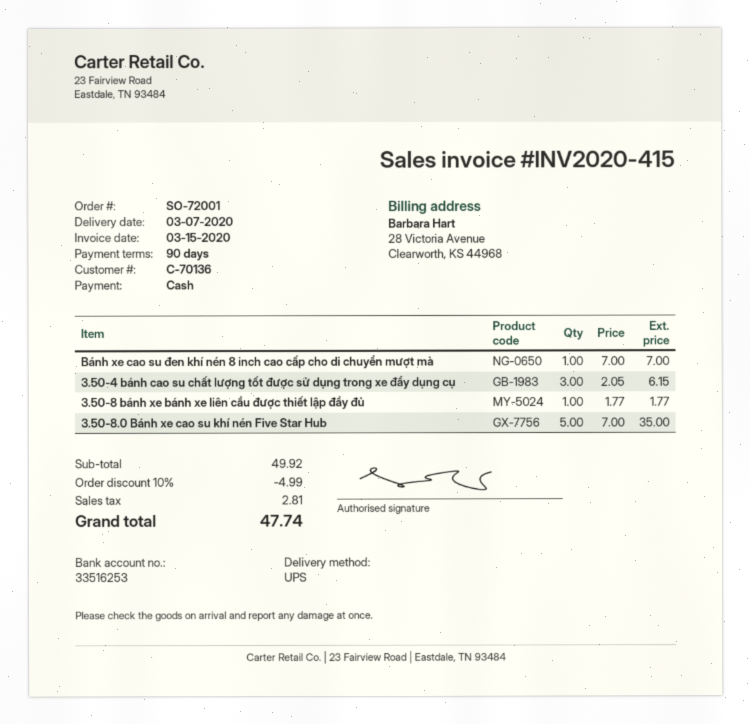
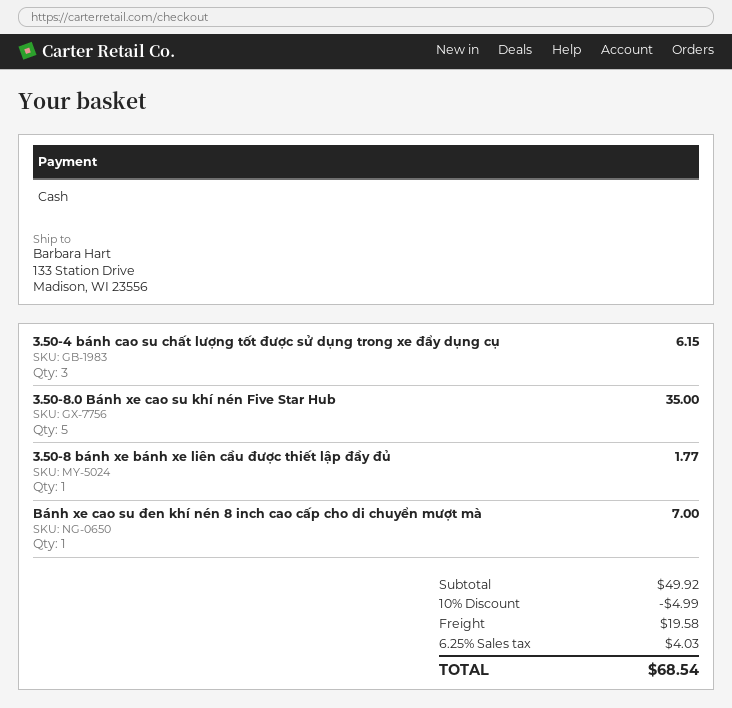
shipping: none -> 19.58
tax: 2.81 -> 4.03
total: 47.74 -> 68.54

